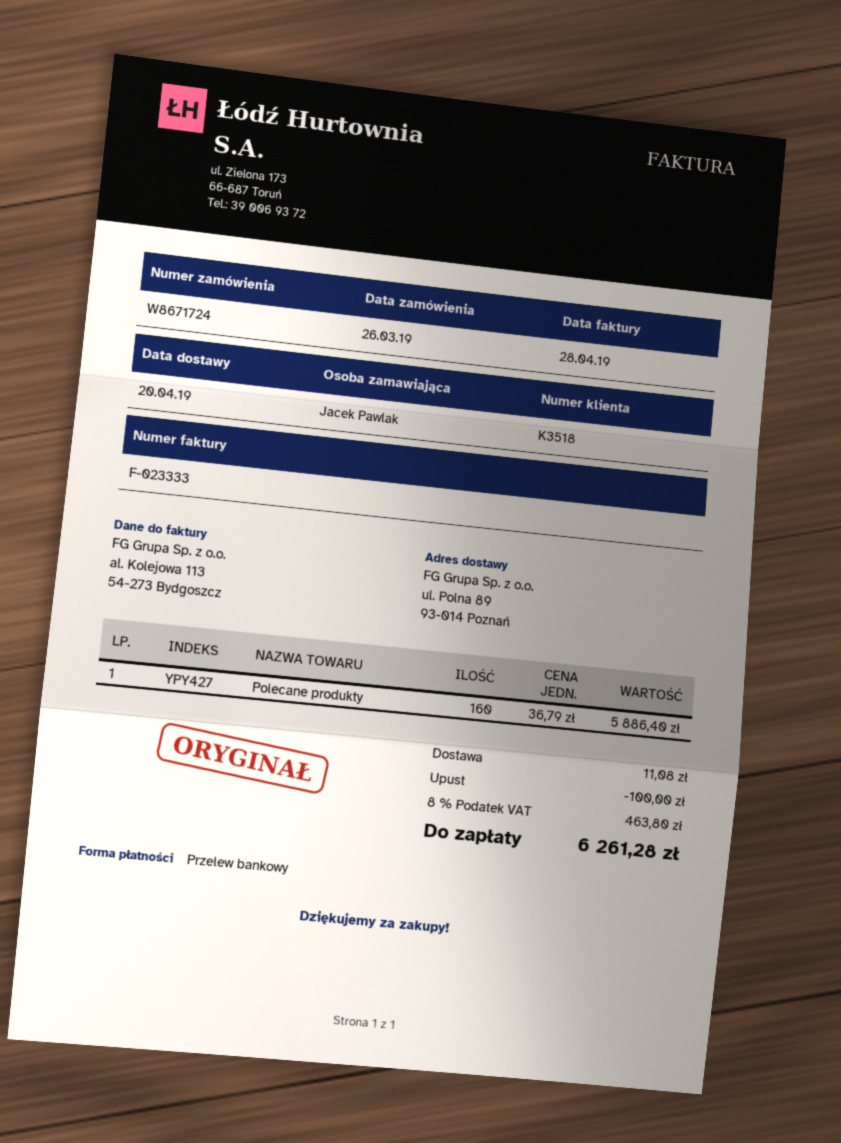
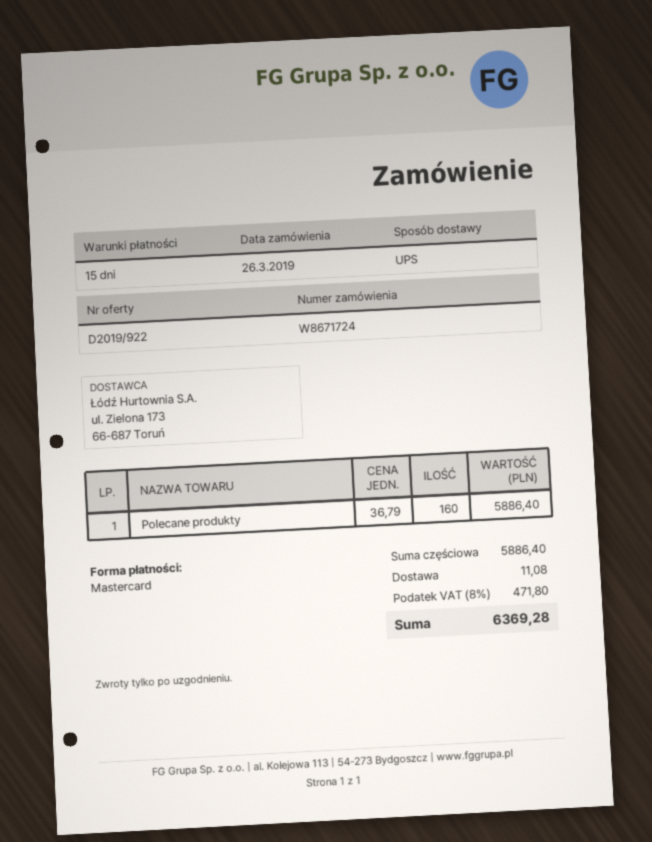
payment method: bank transfer -> Mastercard
discount: 100.00 -> none
tax: 8% = 463.80 -> 8% = 471.80
total: 6261.28 -> 6369.28

